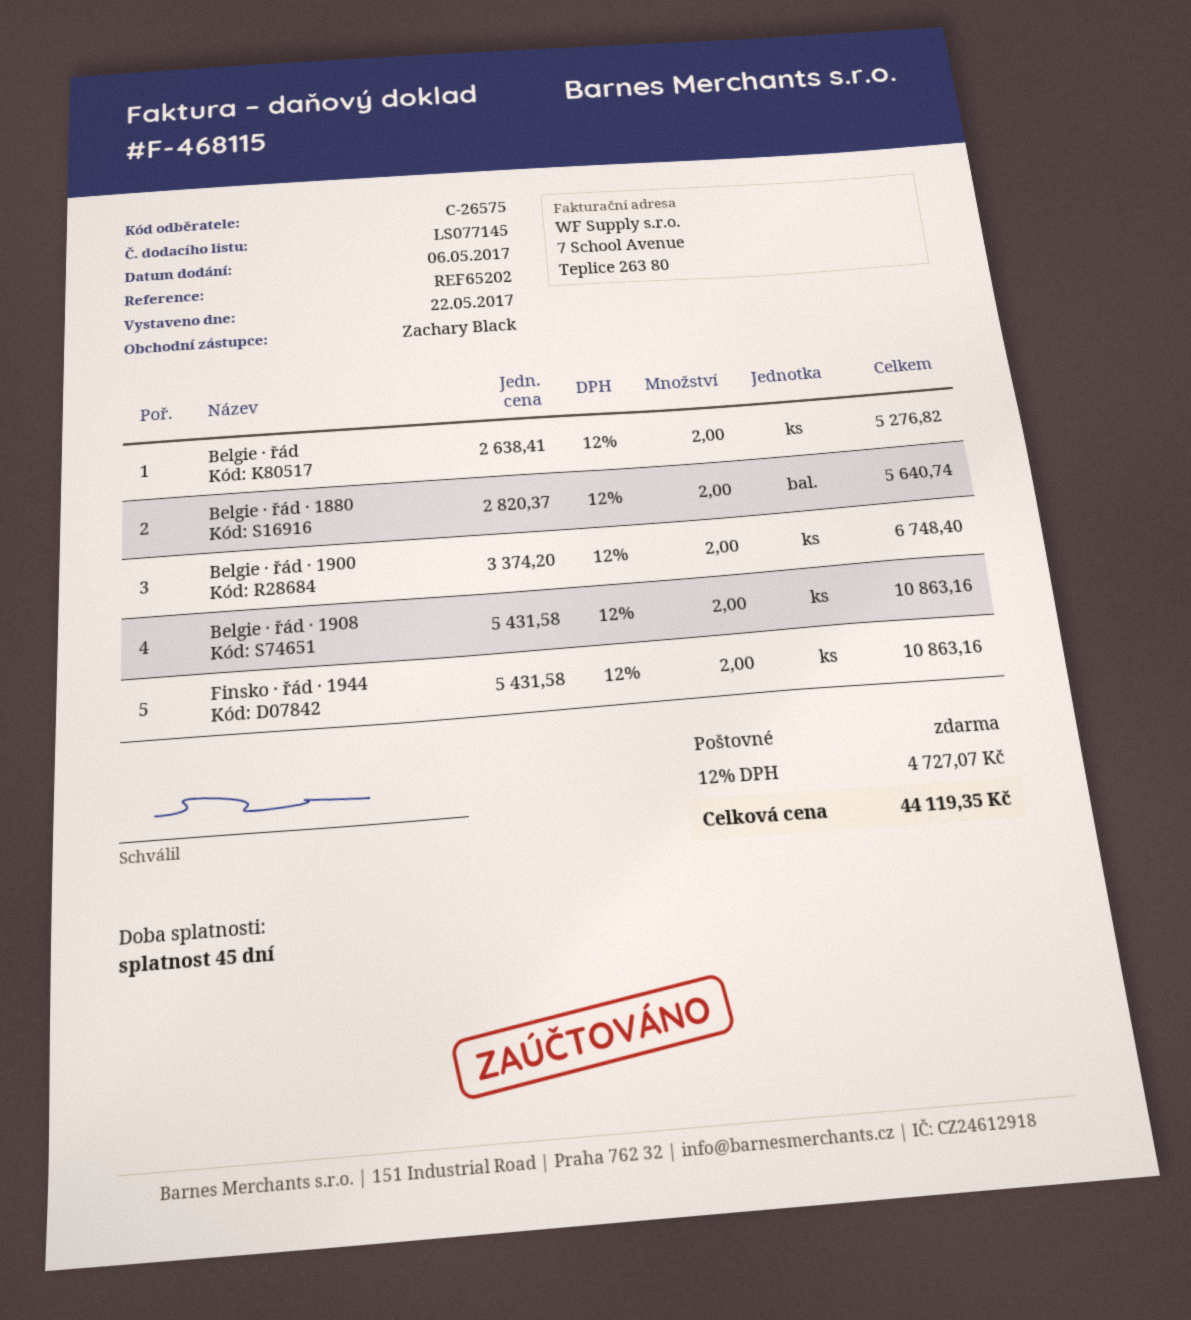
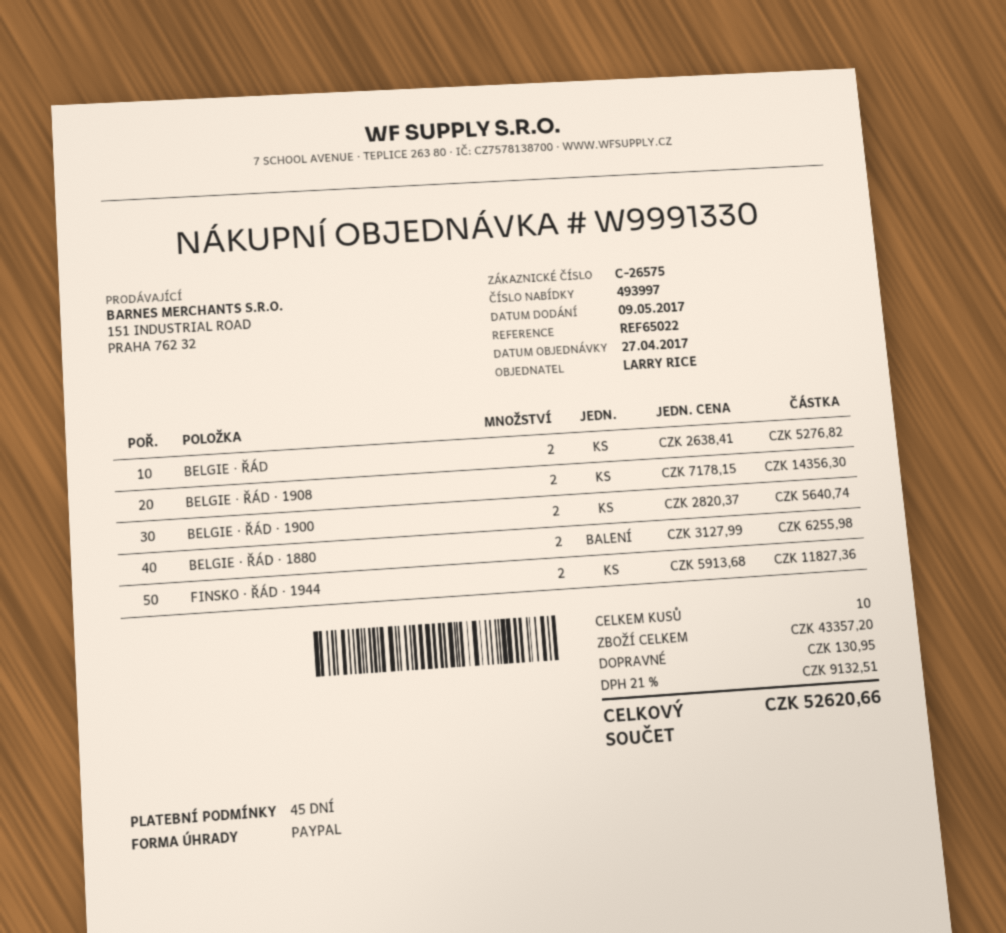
delivery date: 2017-05-06 -> 2017-05-09
reference: REF65202 -> REF65022
Belgie · řád · 1880: 2 x 2820.37 = 5640.74 -> 2 x 3127.99 = 6255.98
Belgie · řád · 1900: 2 x 3374.20 = 6748.40 -> 2 x 2820.37 = 5640.74
Belgie · řád · 1908: 2 x 5431.58 = 10863.16 -> 2 x 7178.15 = 14356.30
Finsko · řád · 1944: 2 x 5431.58 = 10863.16 -> 2 x 5913.68 = 11827.36
shipping: 0.00 -> 130.95
tax: 12% = 4727.07 -> 21% = 9132.51
total: 44119.35 -> 52620.66

